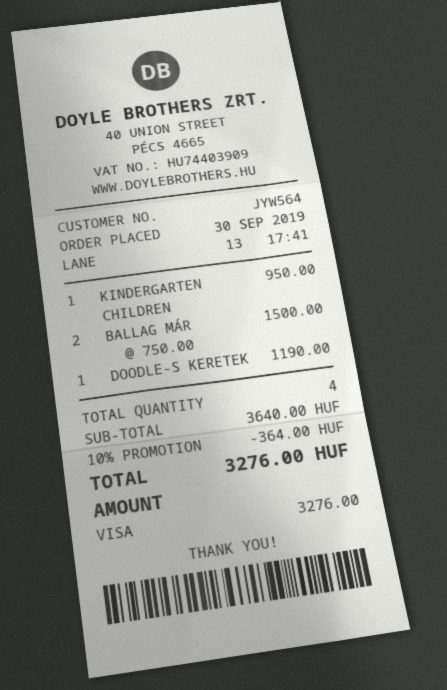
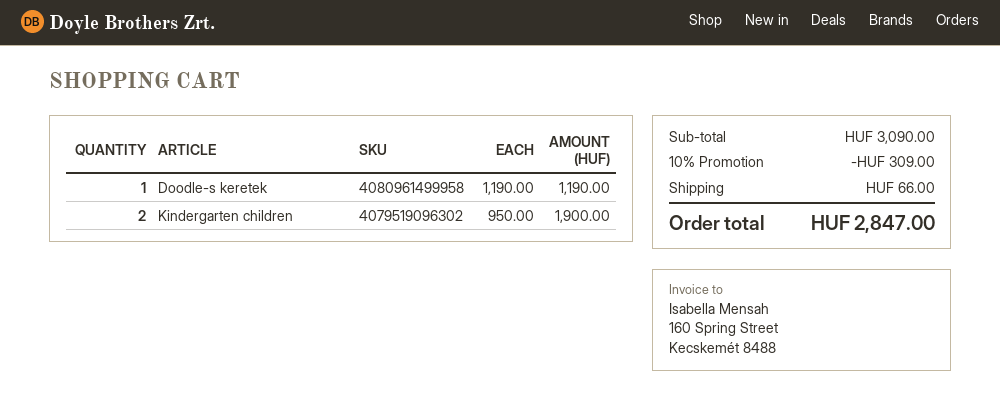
KINDERGARTEN CHILDREN: 1 x 950.00 = 950.00 -> 2 x 950.00 = 1900.00
BALLAG MÁR: 2 x 750.00 = 1500.00 -> none
subtotal: 3640.00 -> 3090.00
discount: 10% = 364.00 -> 10% = 309.00
shipping: none -> 66.00
total: 3276.00 -> 2847.00

